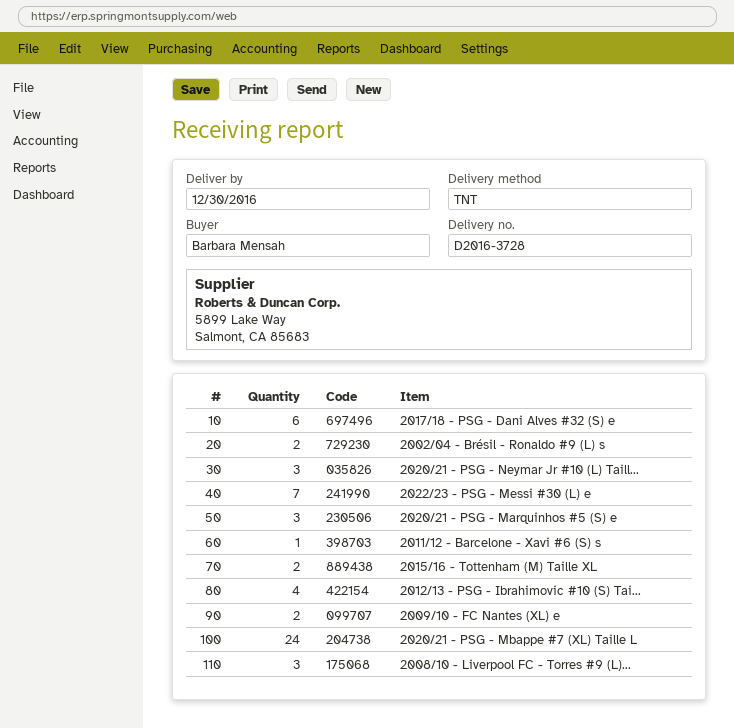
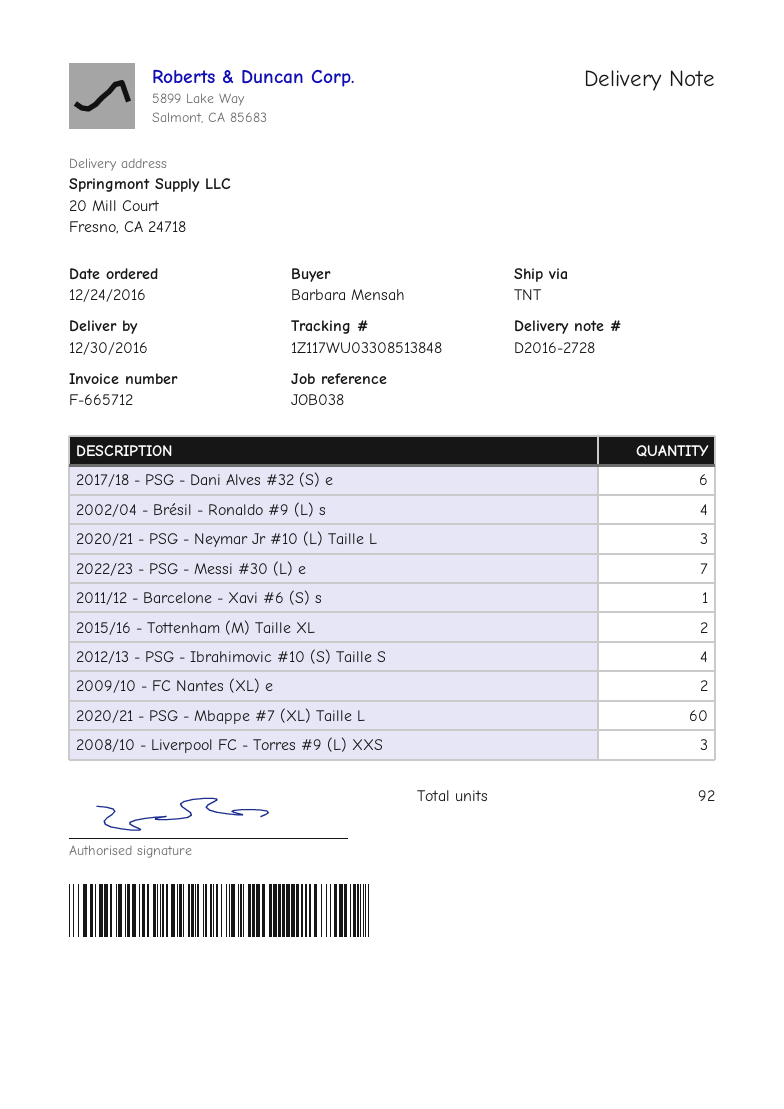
delivery note number: D2016-3728 -> D2016-2728
2002/04 - Brésil - Ronaldo #9 (L) s: 2 -> 4
2020/21 - PSG - Marquinhos #5 (S) e: 3 -> none
2020/21 - PSG - Mbappe #7 (XL) Taille L: 24 -> 60

